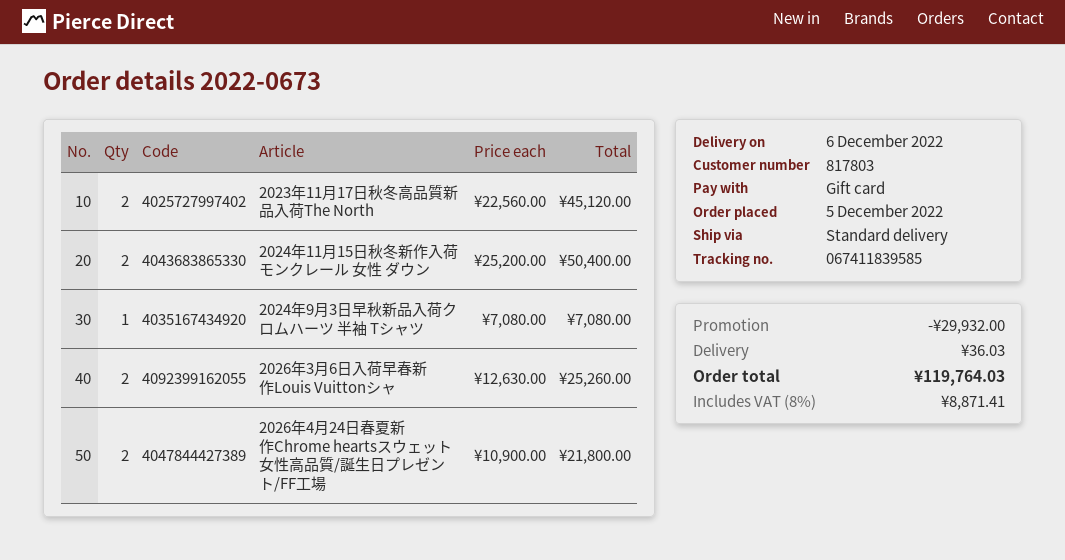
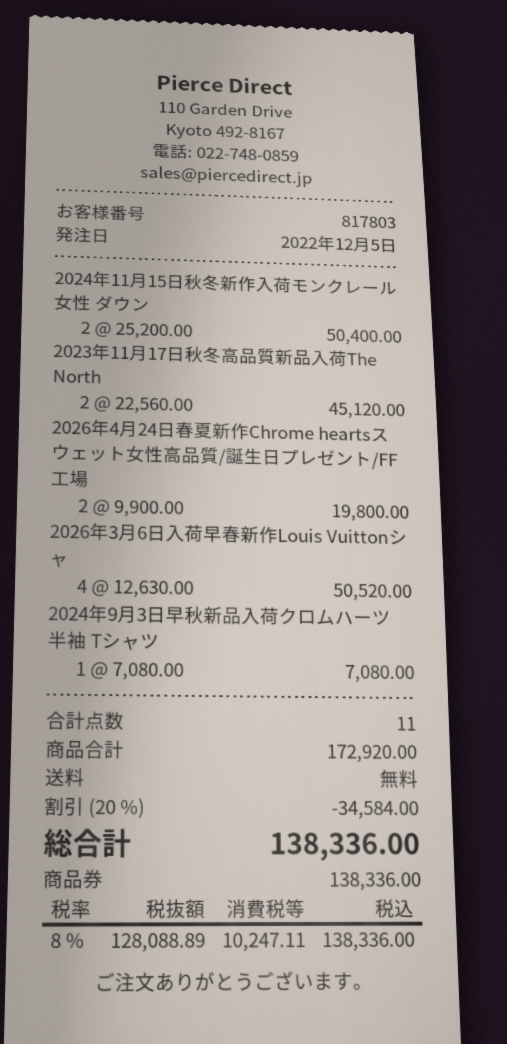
2026年3月6日入荷早春新作Louis Vuittonシャ: 2 x 12630.00 = 25260.00 -> 4 x 12630.00 = 50520.00
2026年4月24日春夏新作Chrome heartsスウェット女性高品質/誕生日プレゼント/FF工場: 2 x 10900.00 = 21800.00 -> 2 x 9900.00 = 19800.00
discount: 29932.00 -> 34584.00
shipping: 36.03 -> 0.00
tax: 8% = 8871.41 -> 8% = 10247.11
total: 119764.03 -> 138336.00

